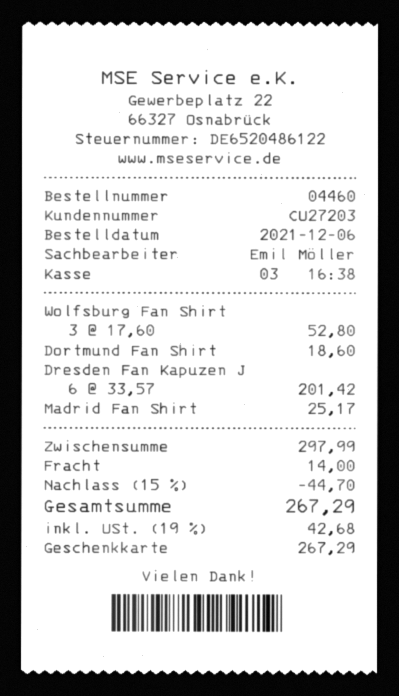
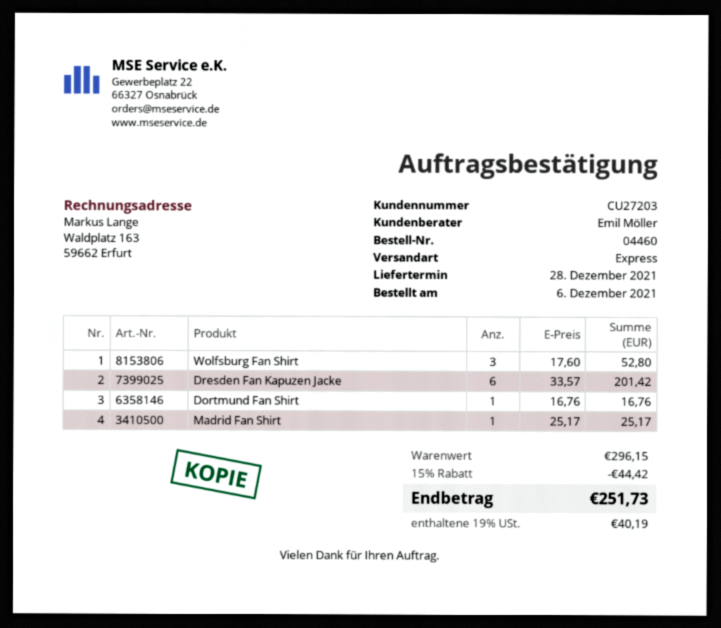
Dortmund Fan Shirt: 1 x 18.60 = 18.60 -> 1 x 16.76 = 16.76
subtotal: 297.99 -> 296.15
discount: 15% = 44.70 -> 15% = 44.42
shipping: 14.00 -> none
tax: 19% = 42.68 -> 19% = 40.19
total: 267.29 -> 251.73

